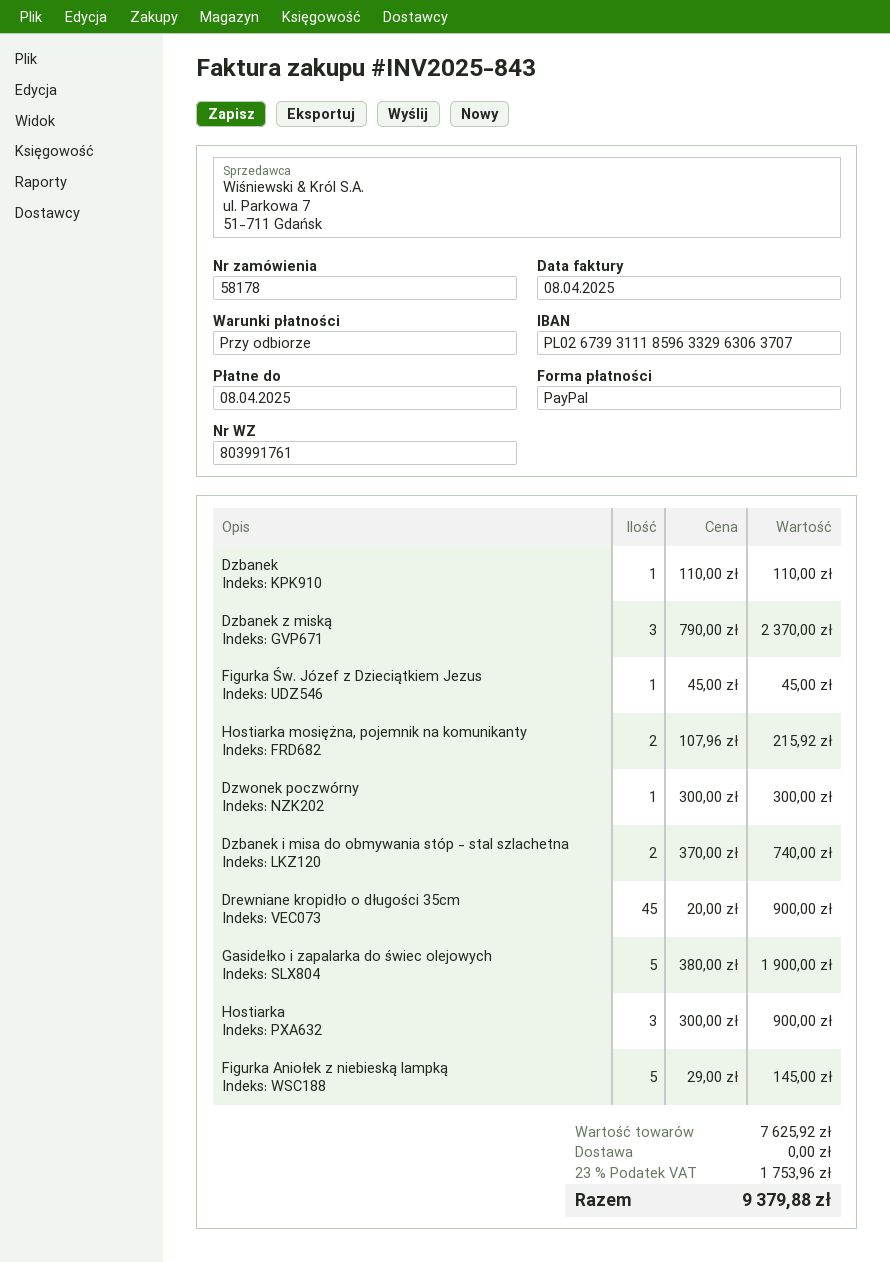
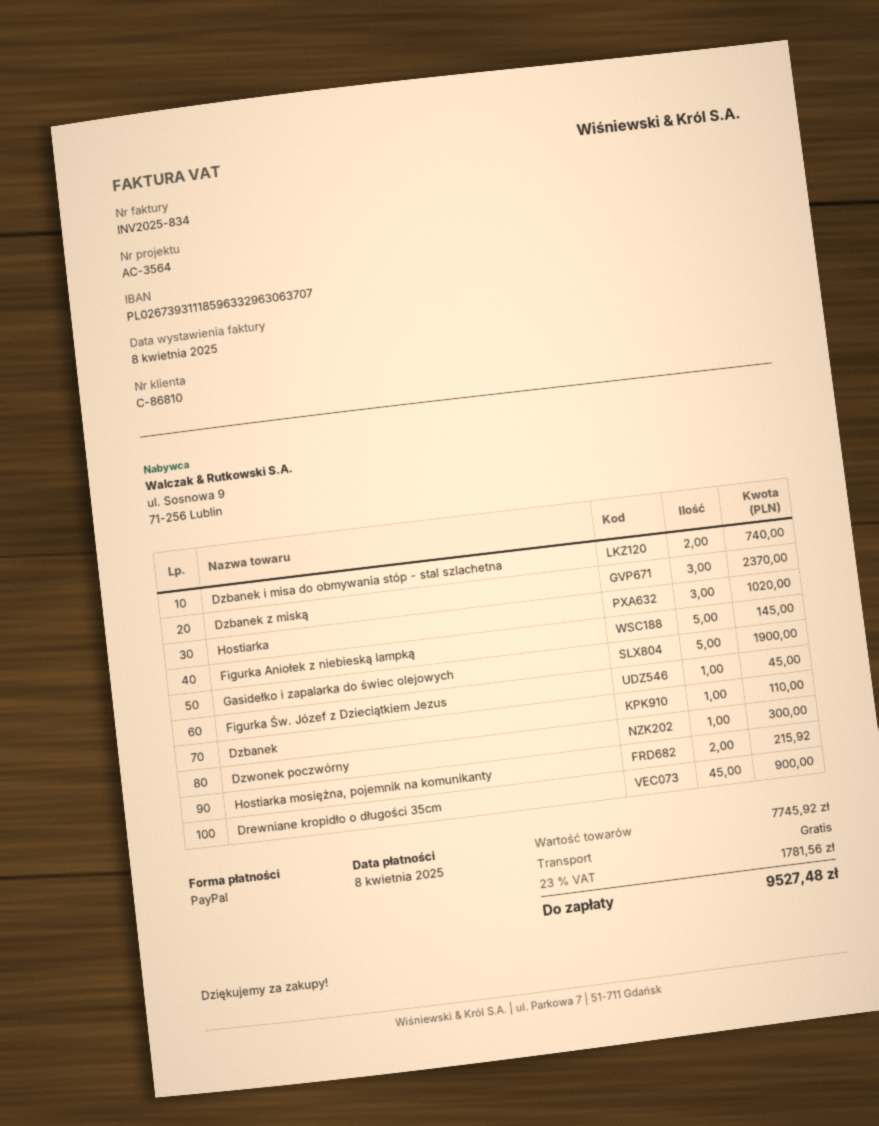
invoice number: INV2025-843 -> INV2025-834
Hostiarka: 3 for 900.00 -> 3 for 1020.00
subtotal: 7625.92 -> 7745.92
tax: 23% = 1753.96 -> 23% = 1781.56
total: 9379.88 -> 9527.48

